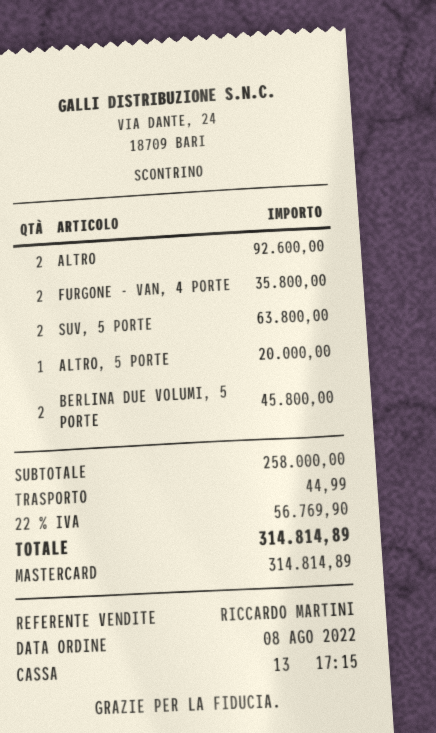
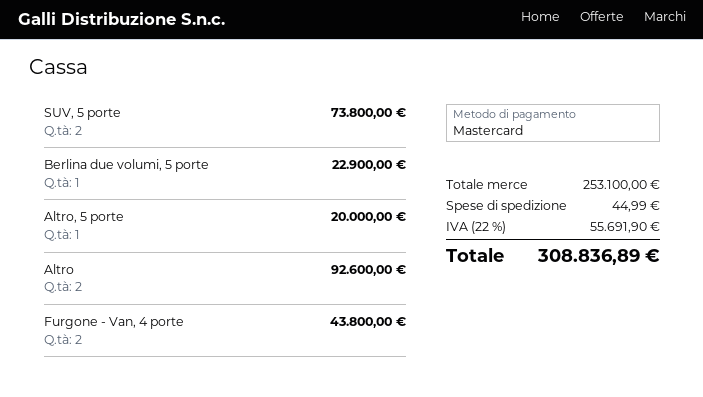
FURGONE - VAN, 4 PORTE: 2 for 35800.00 -> 2 for 43800.00
SUV, 5 PORTE: 2 for 63800.00 -> 2 for 73800.00
BERLINA DUE VOLUMI, 5 PORTE: 2 for 45800.00 -> 1 for 22900.00
subtotal: 258000.00 -> 253100.00
tax: 22% = 56769.90 -> 22% = 55691.90
total: 314814.89 -> 308836.89

